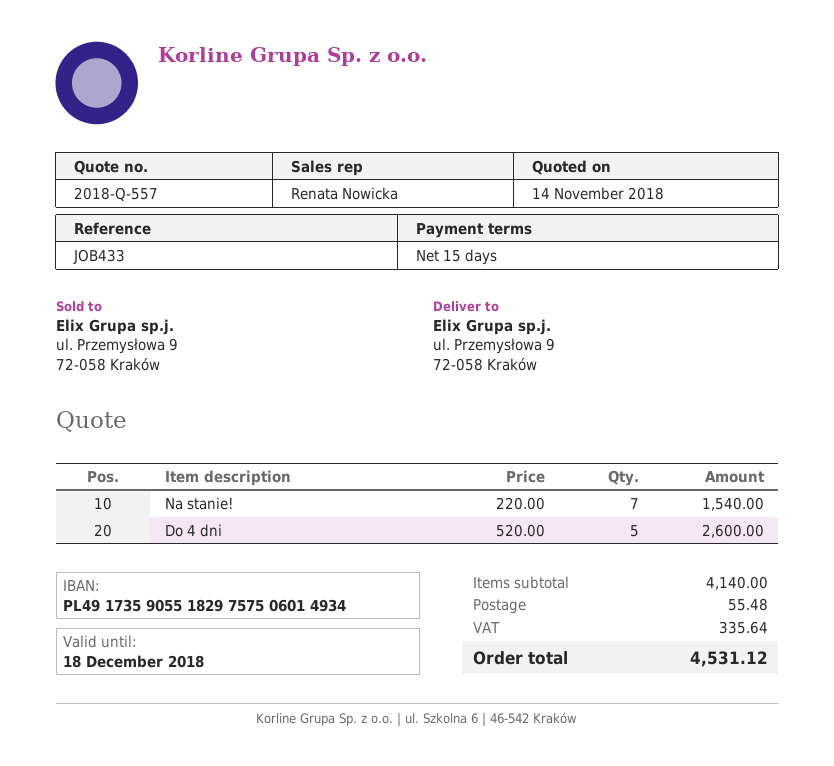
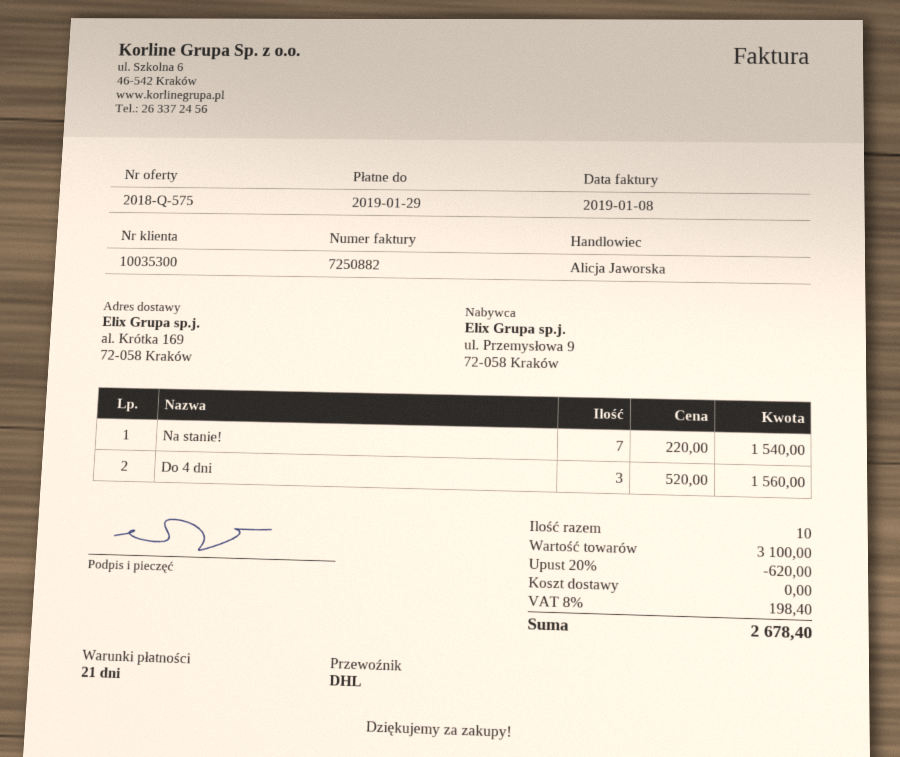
quote number: 2018-Q-557 -> 2018-Q-575
payment terms: 15 days -> 21 days
sales rep: Renata Nowicka -> Alicja Jaworska
ship to: ul. Przemysłowa 9, 72-058 Kraków -> al. Krótka 169, 72-058 Kraków
Do 4 dni: 5 x 520.00 = 2600.00 -> 3 x 520.00 = 1560.00
subtotal: 4140.00 -> 3100.00
discount: none -> 20% = 620.00
shipping: 55.48 -> 0.00
tax: 335.64 -> 198.40
total: 4531.12 -> 2678.40

